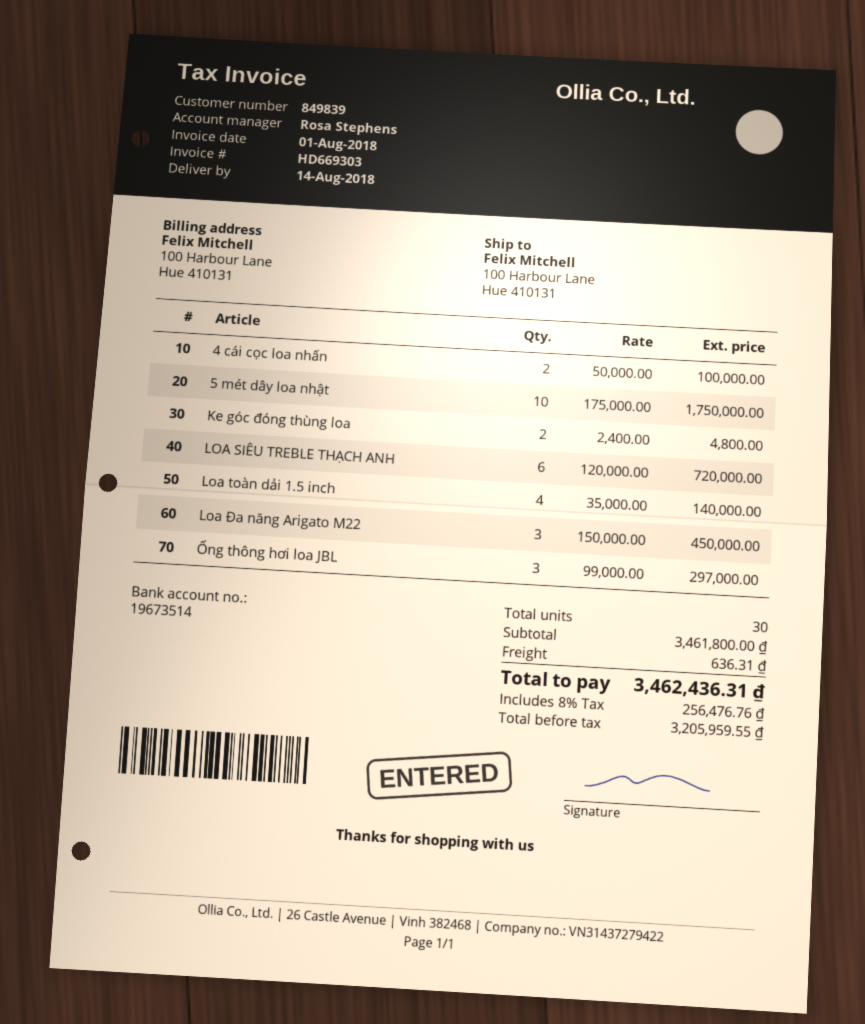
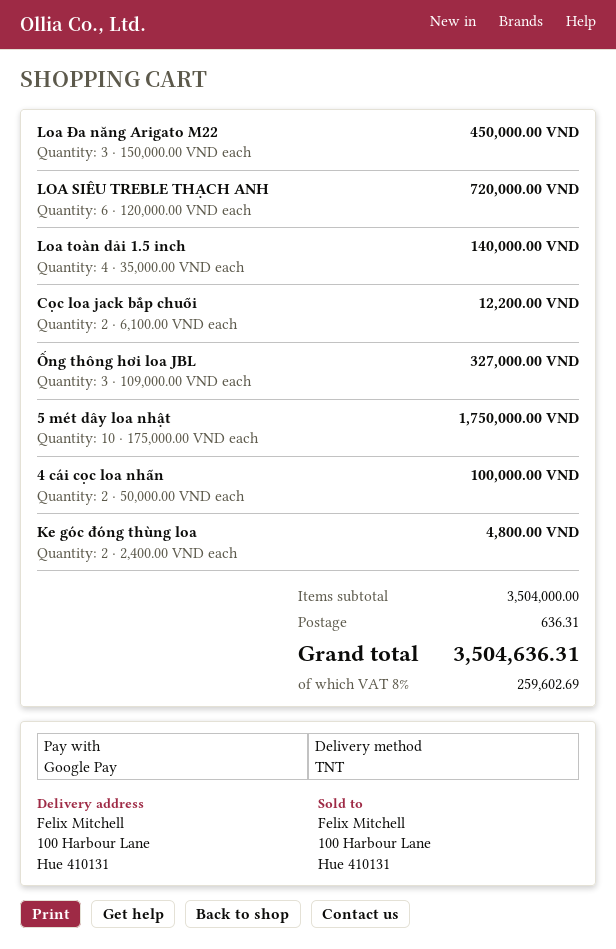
Ống thông hơi loa JBL: 3 x 99000.00 = 297000.00 -> 3 x 109000.00 = 327000.00
Cọc loa jack bắp chuối: none -> 2 x 6100.00 = 12200.00
subtotal: 3461800.00 -> 3504000.00
tax: 8% = 256476.76 -> 8% = 259602.69
total: 3462436.31 -> 3504636.31

